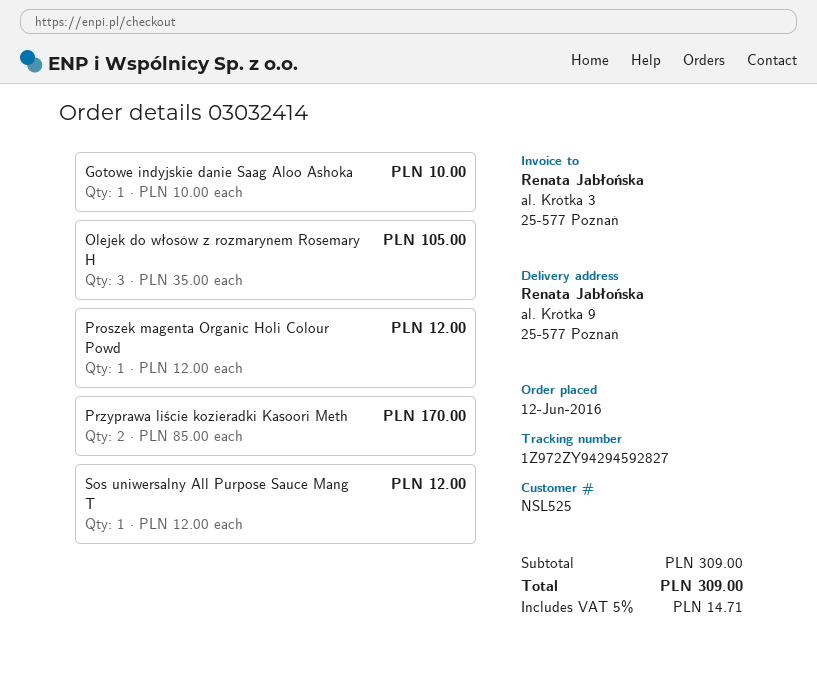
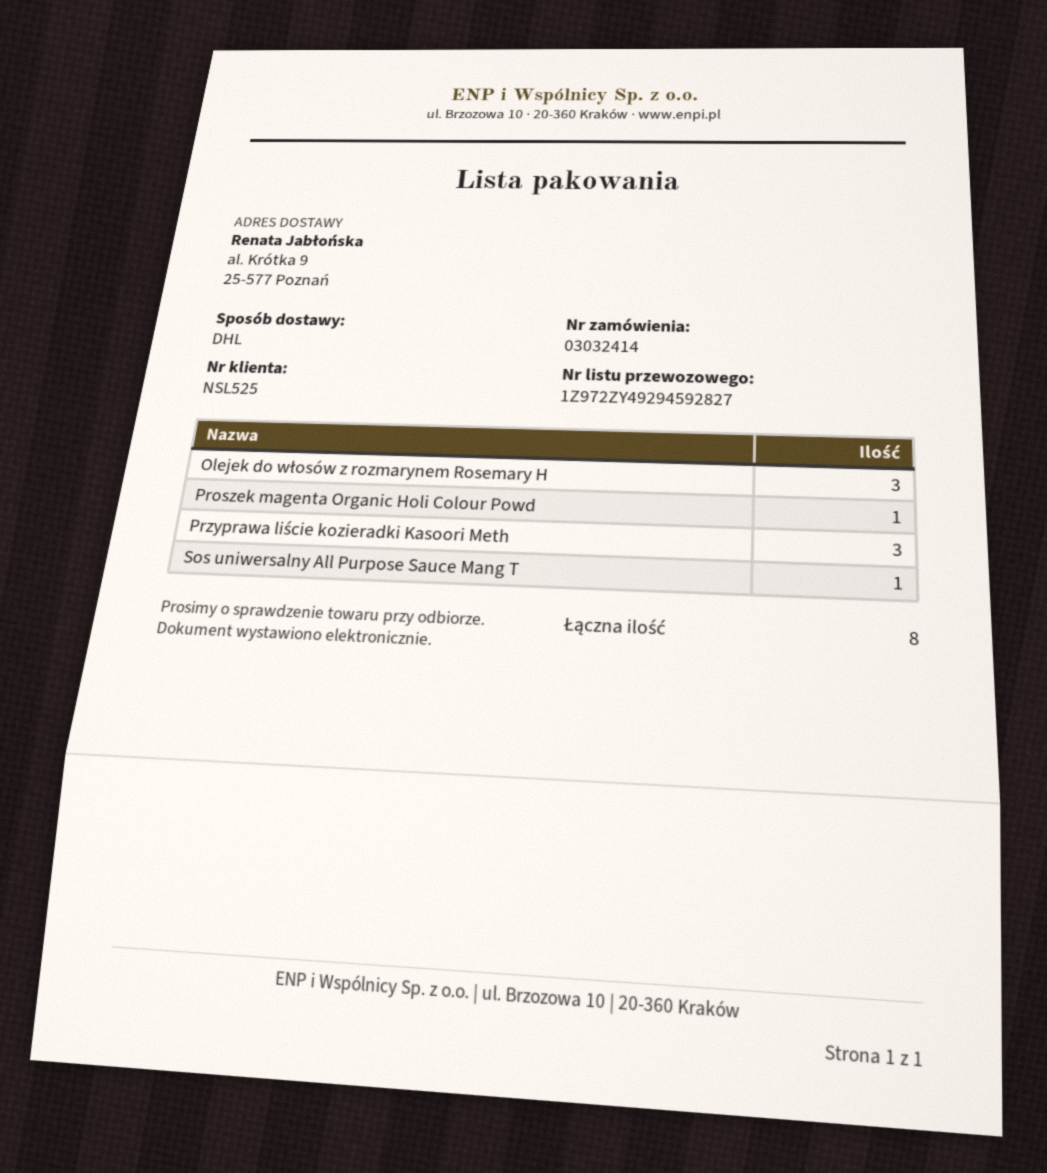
tracking number: 1Z972ZY94294592827 -> 1Z972ZY49294592827
Gotowe indyjskie danie Saag Aloo Ashoka: 1 -> none
Przyprawa liście kozieradki Kasoori Meth: 2 -> 3

